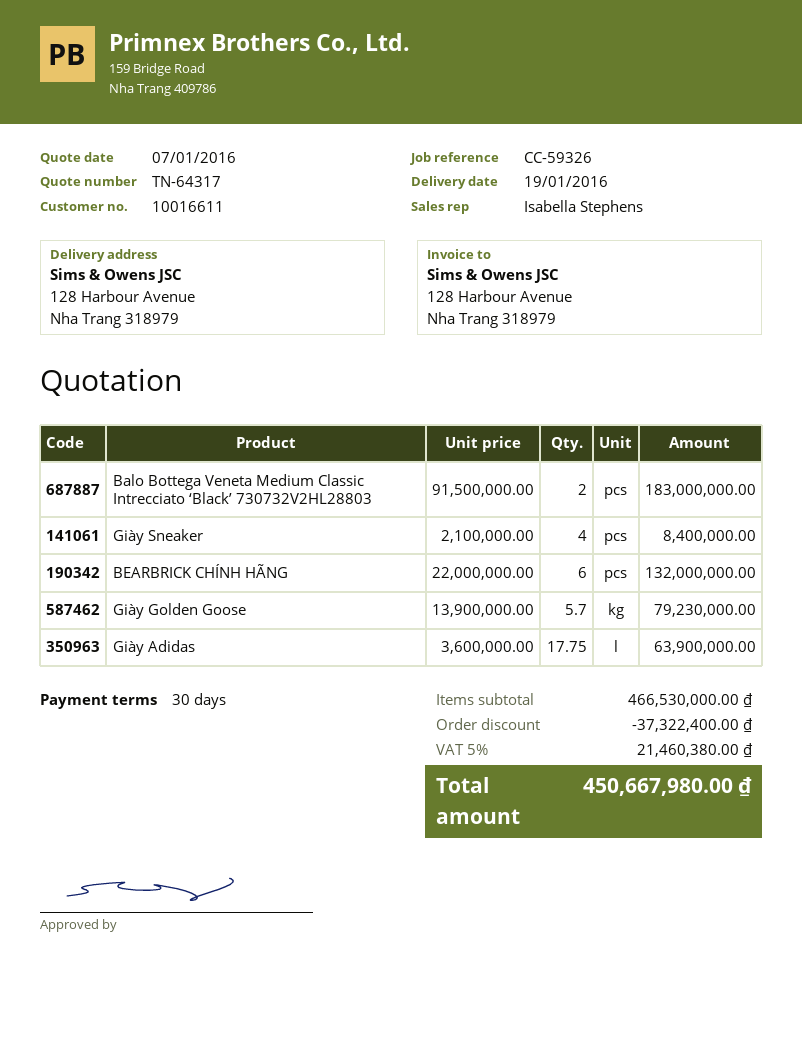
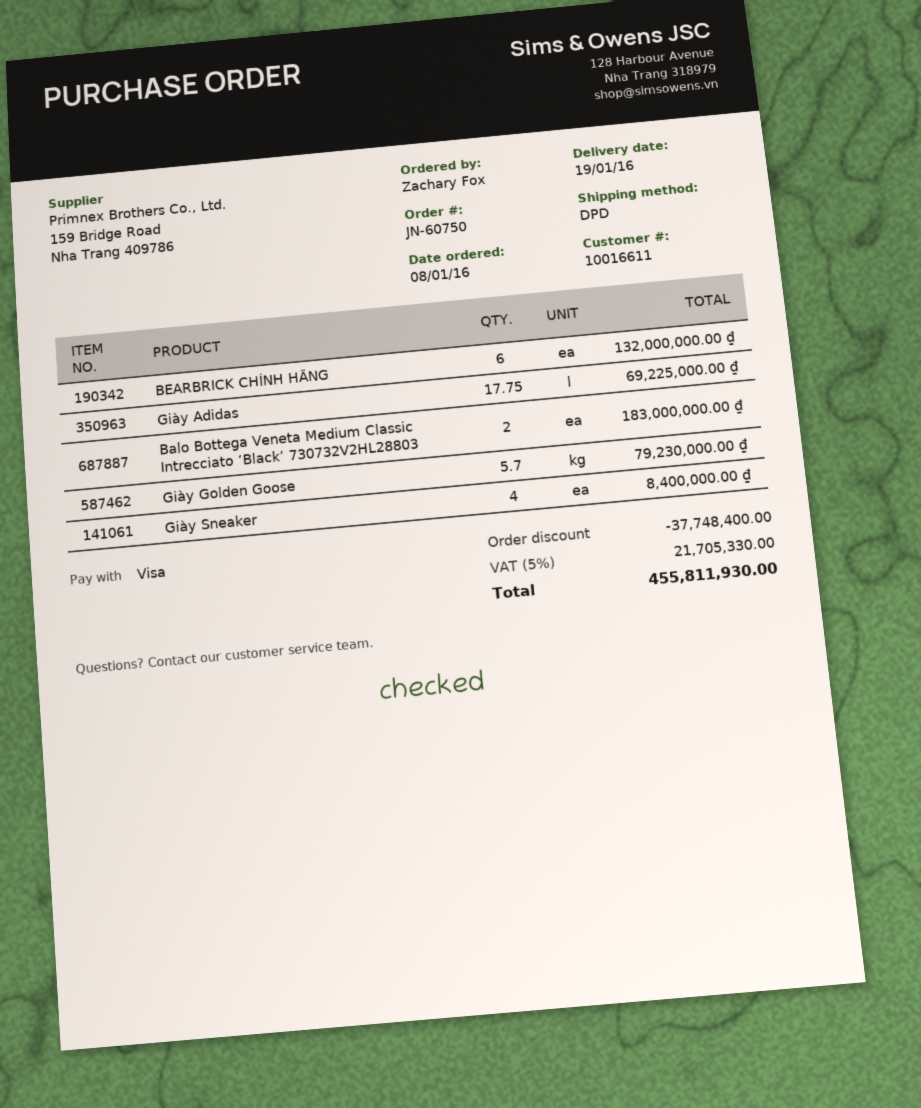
Giày Adidas: 17.75 for 63900000.00 -> 17.75 for 69225000.00
discount: 37322400.00 -> 37748400.00
tax: 5% = 21460380.00 -> 5% = 21705330.00
total: 450667980.00 -> 455811930.00

